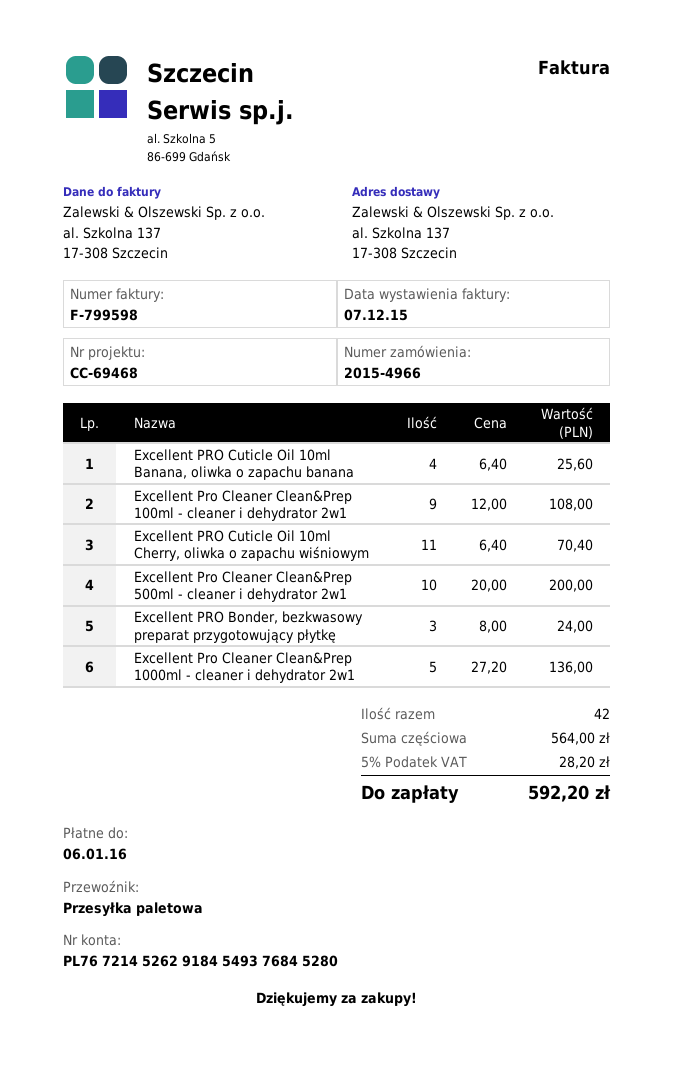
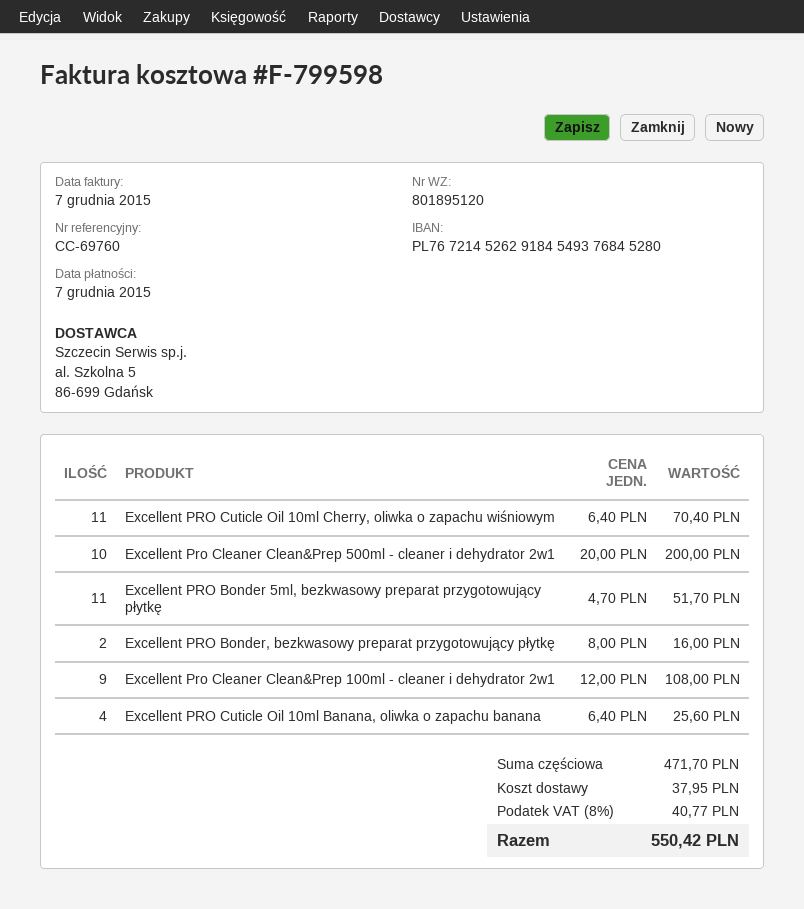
due date: 2016-01-06 -> 2015-12-07
reference: CC-69468 -> CC-69760
Excellent PRO Bonder, bezkwasowy preparat przygotowujący płytkę: 3 x 8.00 = 24.00 -> 2 x 8.00 = 16.00
Excellent Pro Cleaner Clean&Prep 1000ml - cleaner i dehydrator 2w1: 5 x 27.20 = 136.00 -> none
Excellent PRO Bonder 5ml, bezkwasowy preparat przygotowujący płytkę: none -> 11 x 4.70 = 51.70
subtotal: 564.00 -> 471.70
shipping: none -> 37.95
tax: 5% = 28.20 -> 8% = 40.77
total: 592.20 -> 550.42

